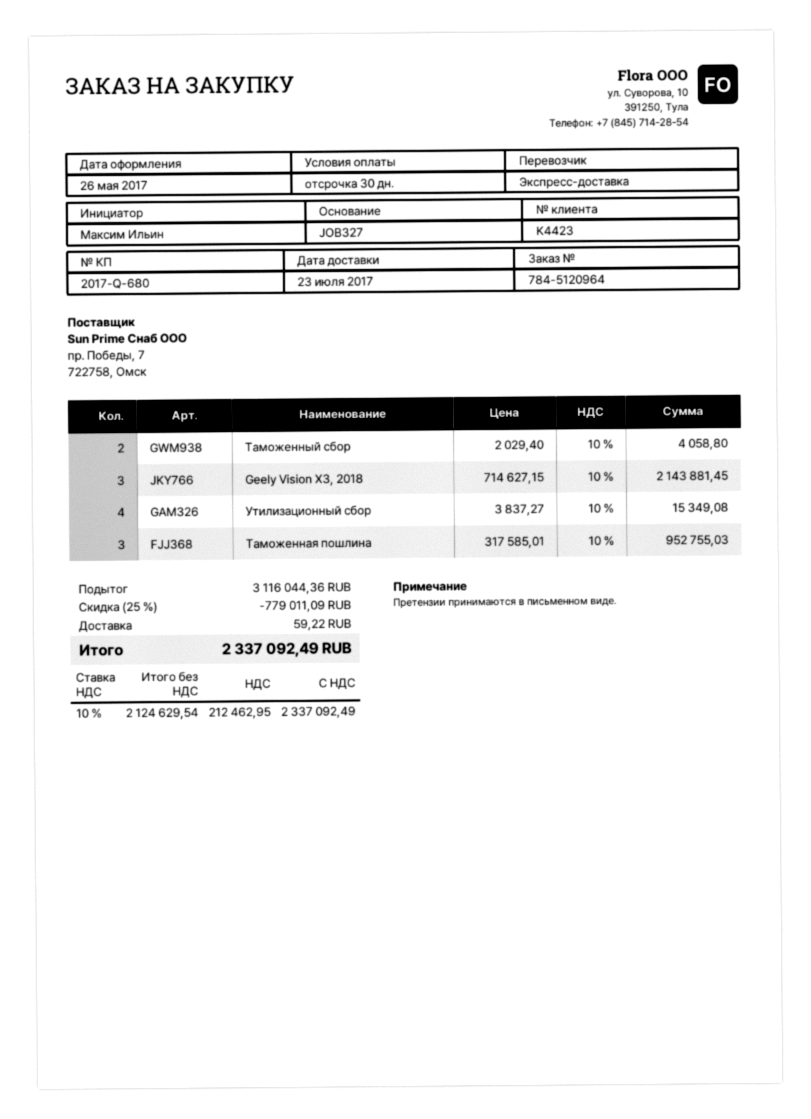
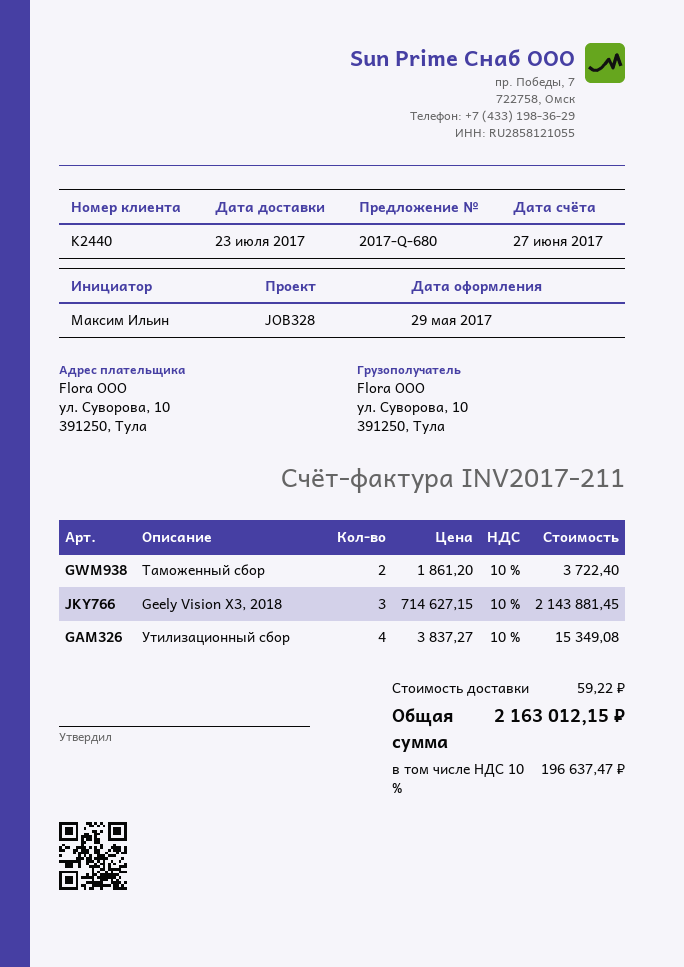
order date: 2017-05-26 -> 2017-05-29
customer number: K4423 -> K2440
reference: JOB327 -> JOB328
Таможенный сбор: 2 x 2029.40 = 4058.80 -> 2 x 1861.20 = 3722.40
Таможенная пошлина: 3 x 317585.01 = 952755.03 -> none
discount: 25% = 779011.09 -> none
tax: 10% = 212462.95 -> 10% = 196637.47
total: 2337092.49 -> 2163012.15

